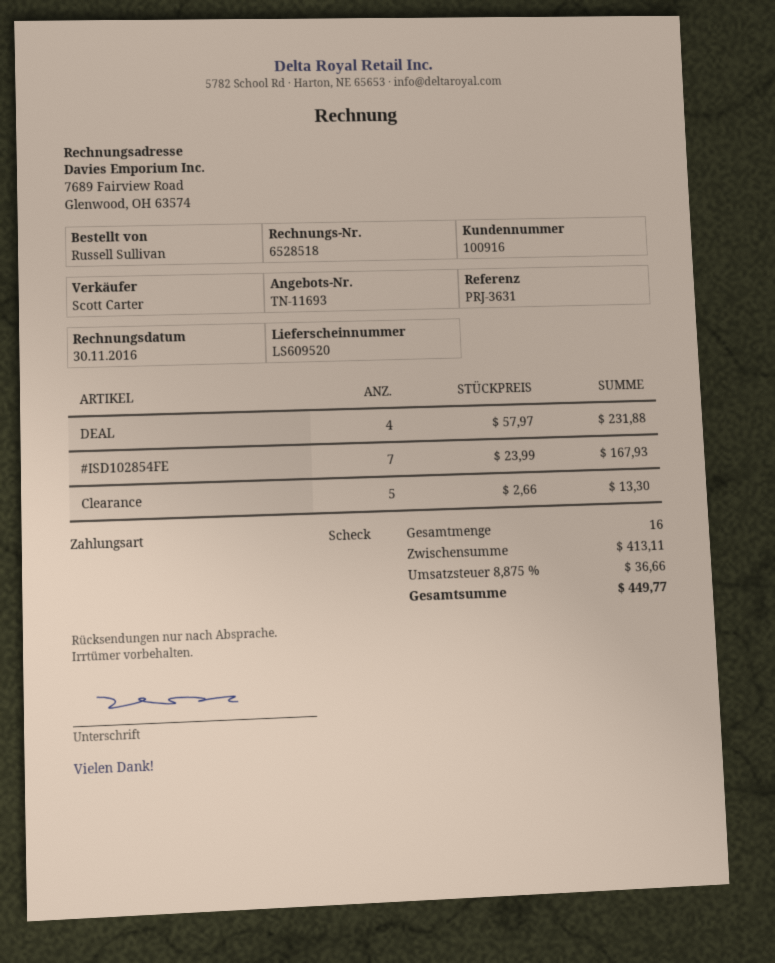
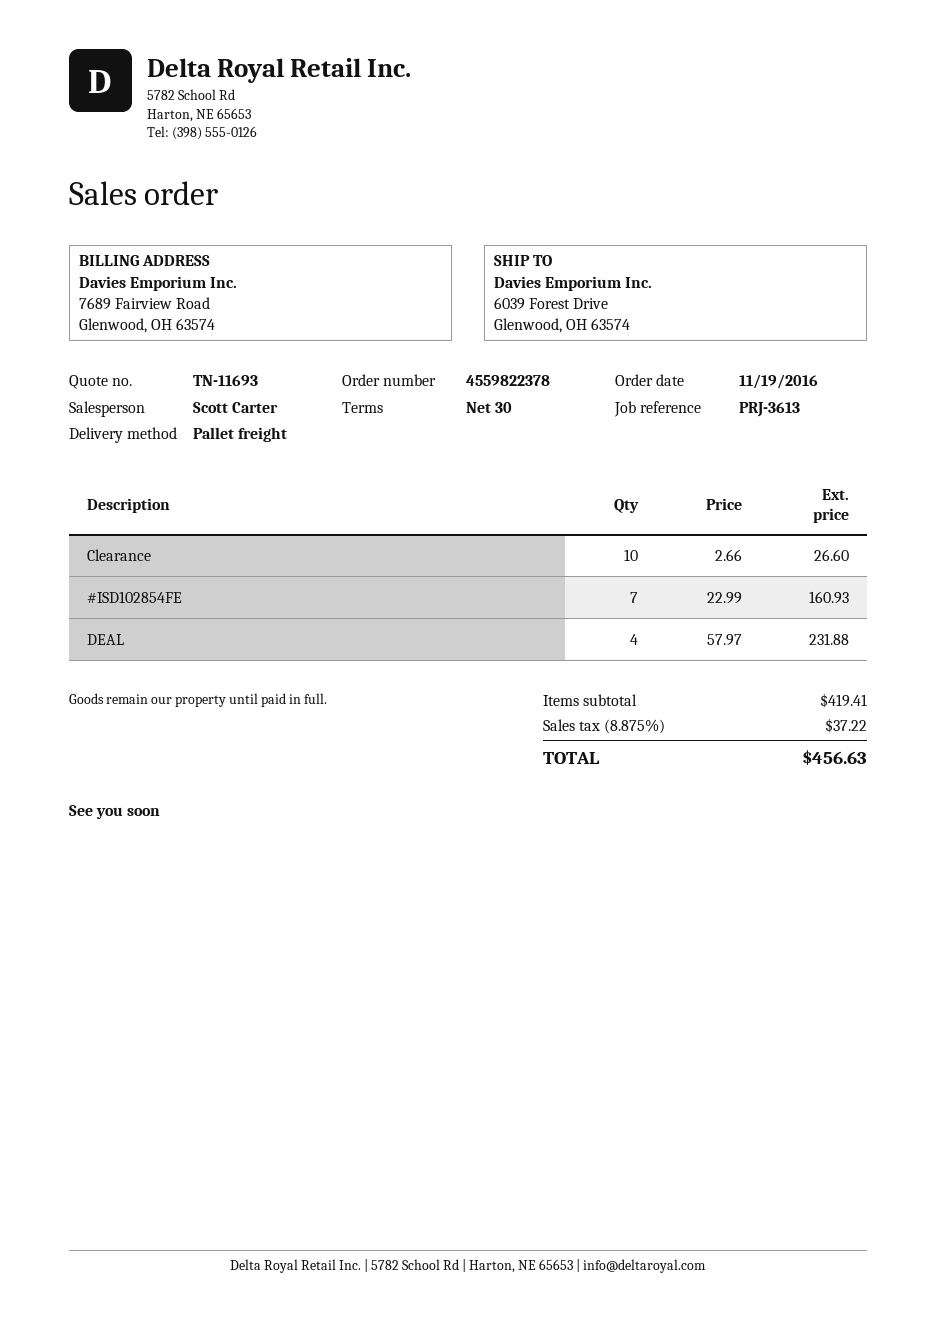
reference: PRJ-3631 -> PRJ-3613
#ISD102854FE: 7 x 23.99 = 167.93 -> 7 x 22.99 = 160.93
Clearance: 5 x 2.66 = 13.30 -> 10 x 2.66 = 26.60
subtotal: 413.11 -> 419.41
tax: 8.875% = 36.66 -> 8.875% = 37.22
total: 449.77 -> 456.63

